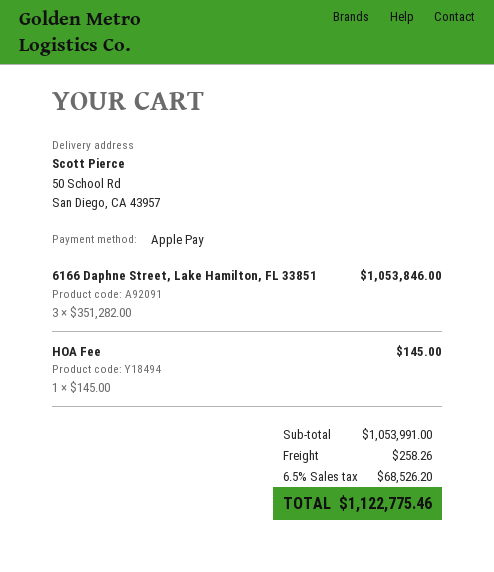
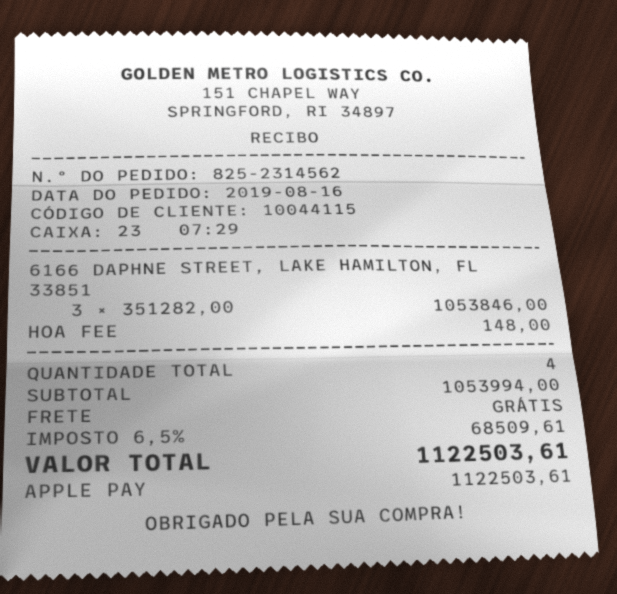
HOA Fee: 1 x 145.00 = 145.00 -> 1 x 148.00 = 148.00
subtotal: 1053991.00 -> 1053994.00
shipping: 258.26 -> 0.00
tax: 6.5% = 68526.20 -> 6.5% = 68509.61
total: 1122775.46 -> 1122503.61

